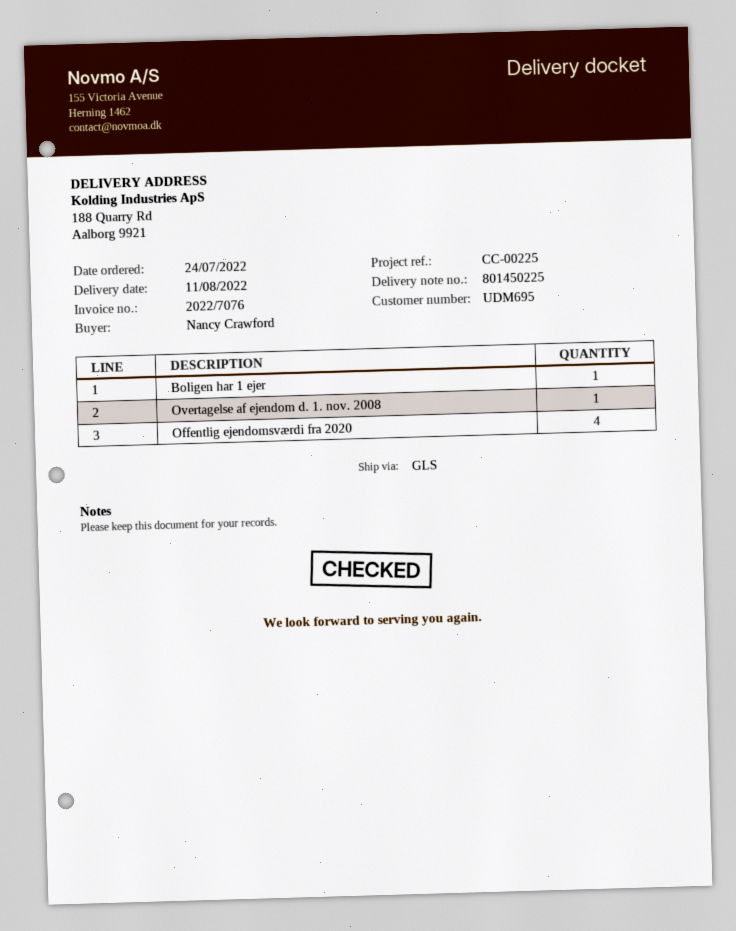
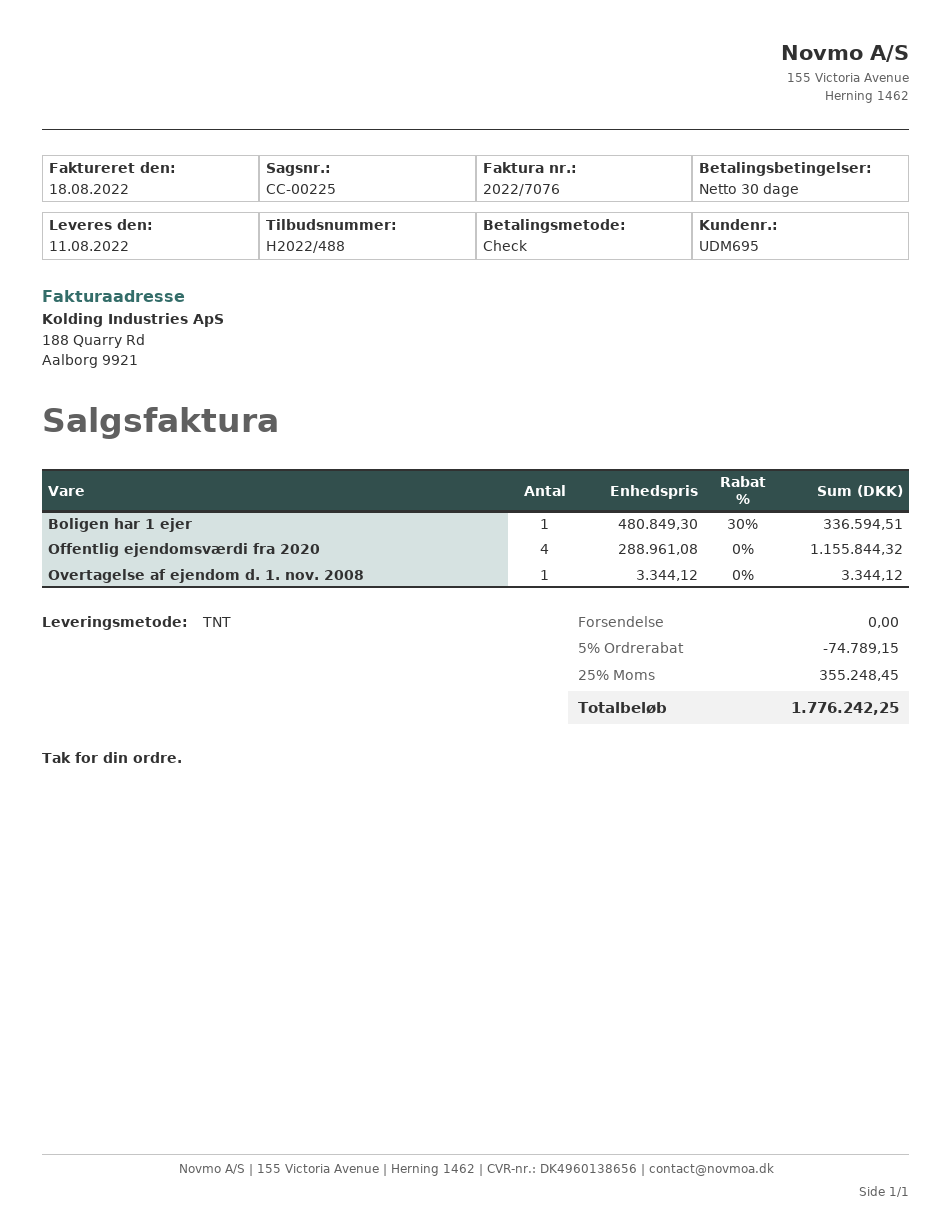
shipping method: GLS -> TNT

